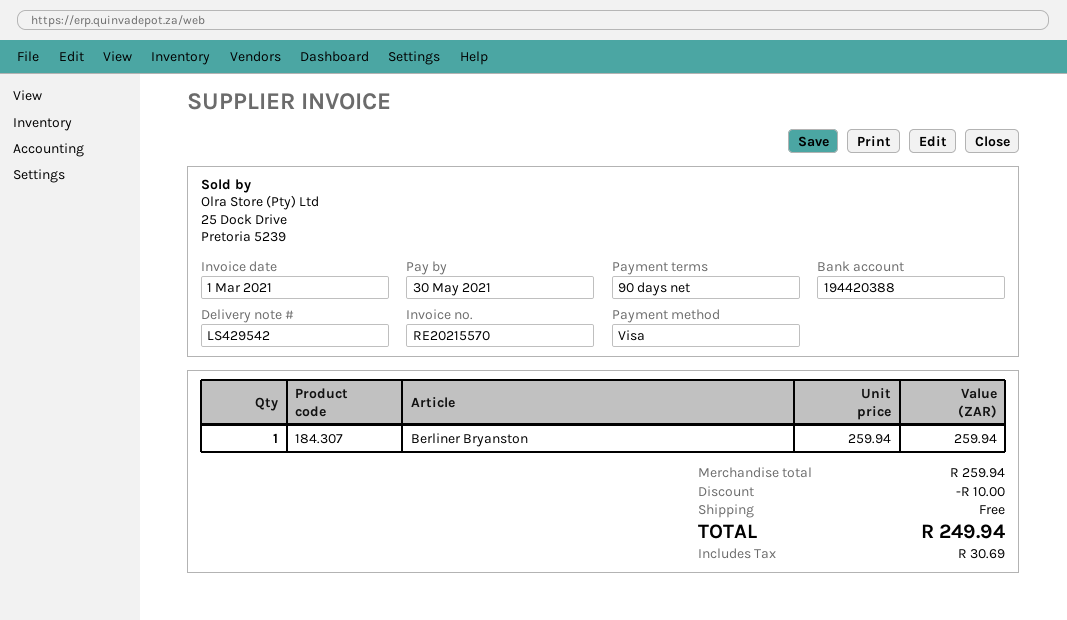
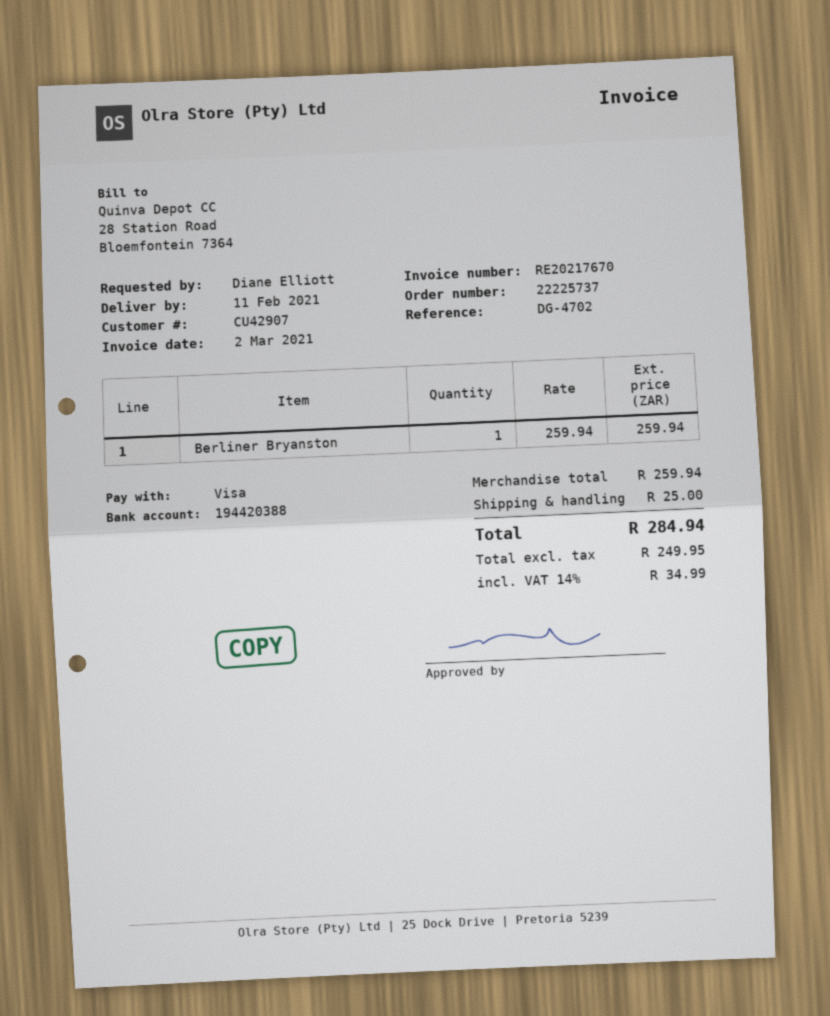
invoice number: RE20215570 -> RE20217670
invoice date: 2021-03-01 -> 2021-03-02
discount: 10.00 -> none
shipping: 0.00 -> 25.00
tax: 30.69 -> 34.99
total: 249.94 -> 284.94

